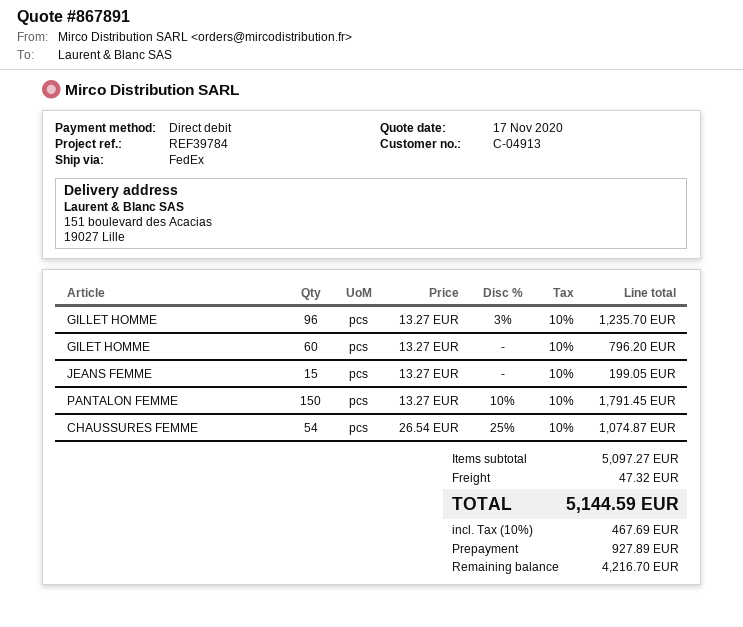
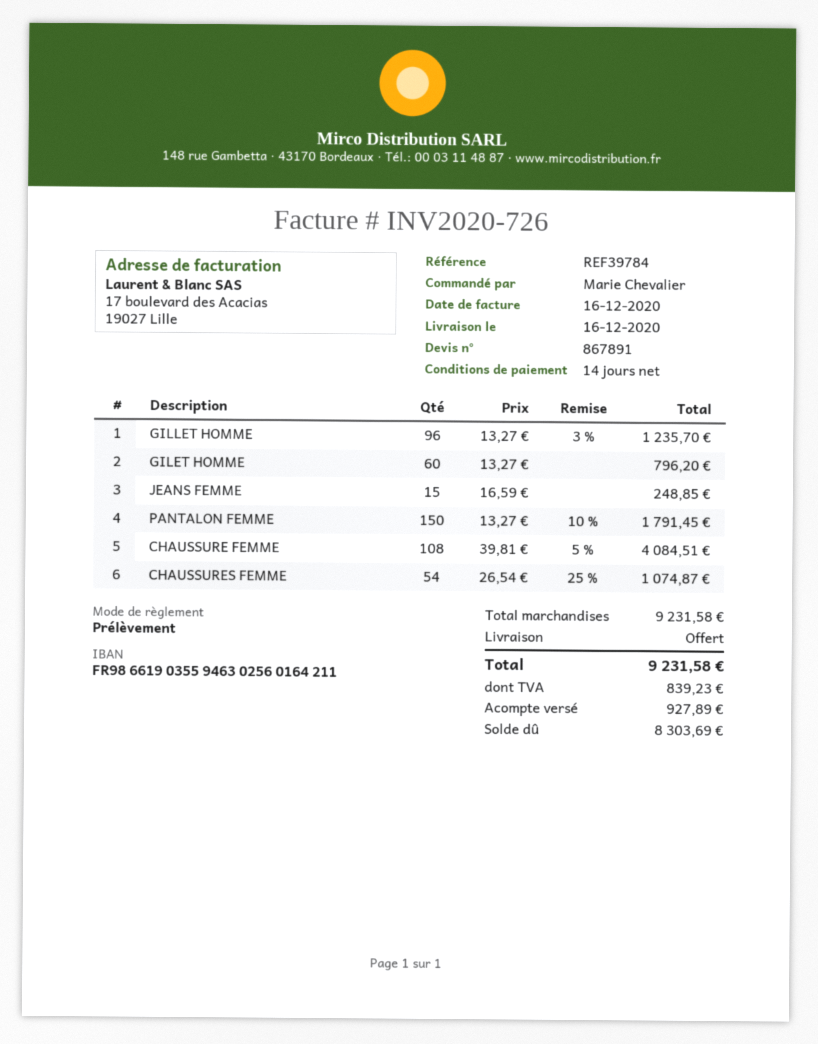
JEANS FEMME: 15 x 13.27 = 199.05 -> 15 x 16.59 = 248.85
CHAUSSURE FEMME: none -> 108 x 39.81 - 5% = 4084.51
subtotal: 5097.27 -> 9231.58
shipping: 47.32 -> 0.00
tax: 467.69 -> 839.23
total: 5144.59 -> 9231.58
balance: 4216.70 -> 8303.69

